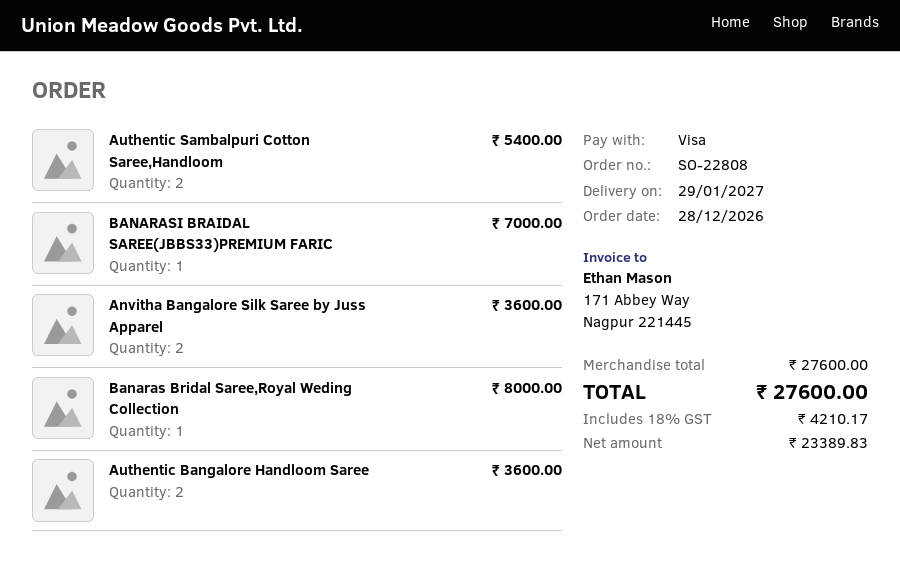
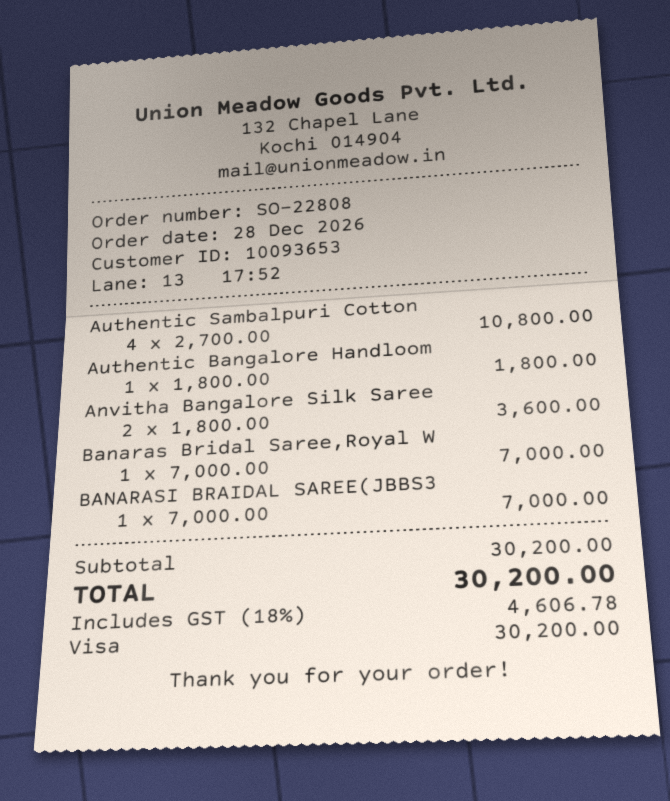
Authentic Sambalpuri Cotton Saree,Handloom: 2 for 5400.00 -> 4 for 10800.00
Banaras Bridal Saree,Royal Weding Collection: 1 for 8000.00 -> 1 for 7000.00
Authentic Bangalore Handloom Saree: 2 for 3600.00 -> 1 for 1800.00
subtotal: 27600.00 -> 30200.00
tax: 18% = 4210.17 -> 18% = 4606.78
total: 27600.00 -> 30200.00

